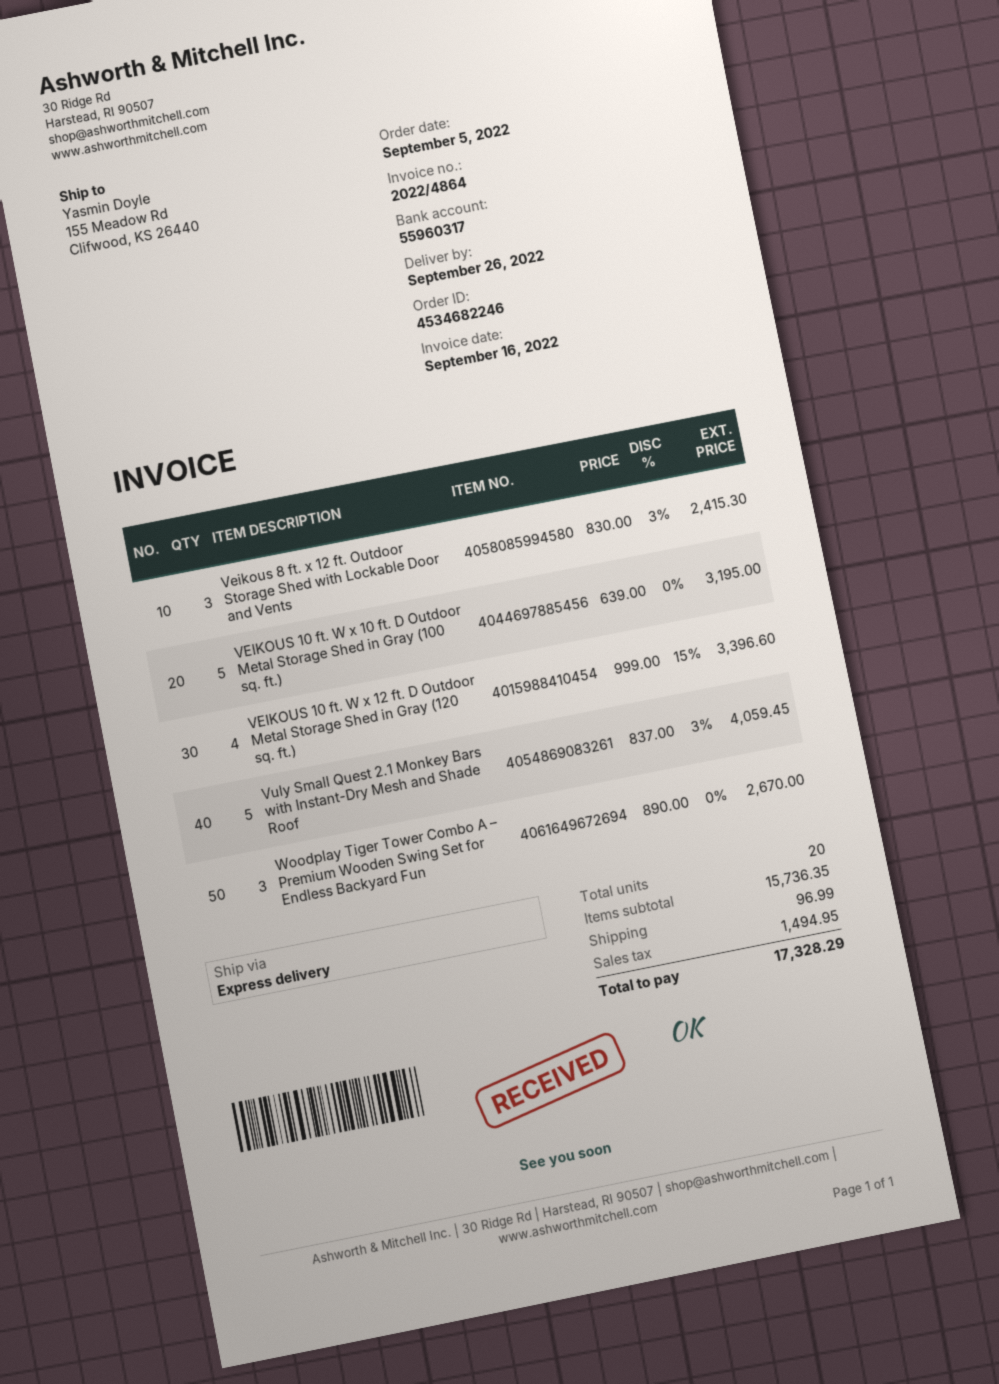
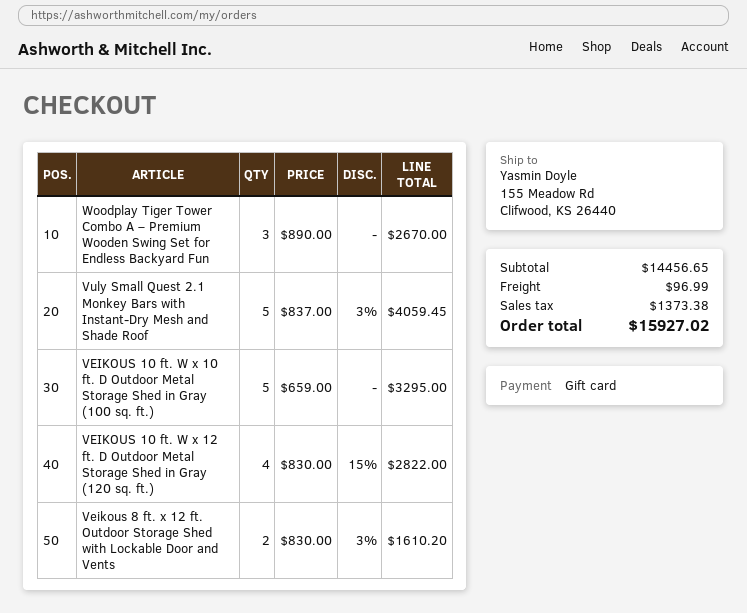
Veikous 8 ft. x 12 ft. Outdoor Storage Shed with Lockable Door and Vents: 3 x 830.00 - 3% = 2415.30 -> 2 x 830.00 - 3% = 1610.20
VEIKOUS 10 ft. W x 10 ft. D Outdoor Metal Storage Shed in Gray (100 sq. ft.): 5 x 639.00 = 3195.00 -> 5 x 659.00 = 3295.00
VEIKOUS 10 ft. W x 12 ft. D Outdoor Metal Storage Shed in Gray (120 sq. ft.): 4 x 999.00 - 15% = 3396.60 -> 4 x 830.00 - 15% = 2822.00
subtotal: 15736.35 -> 14456.65
tax: 1494.95 -> 1373.38
total: 17328.29 -> 15927.02

